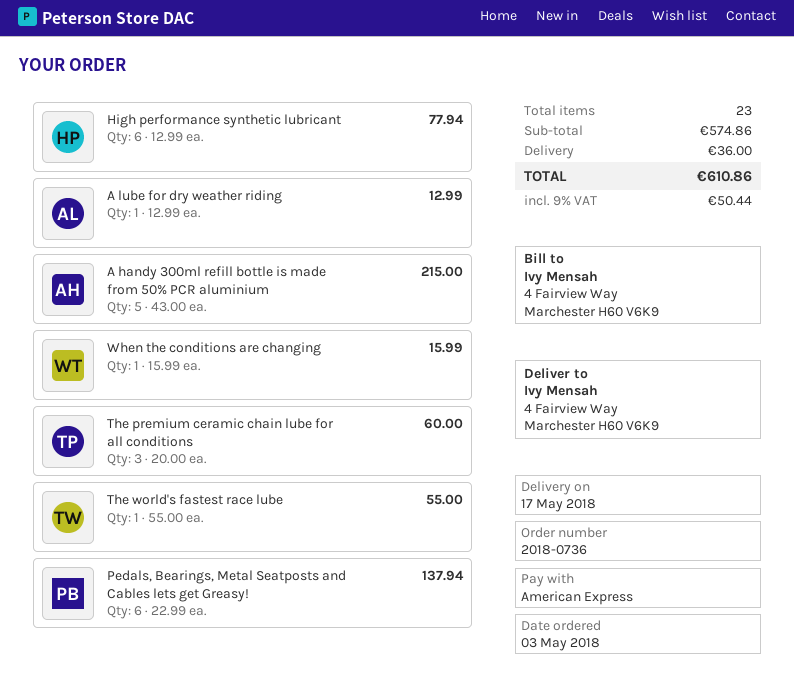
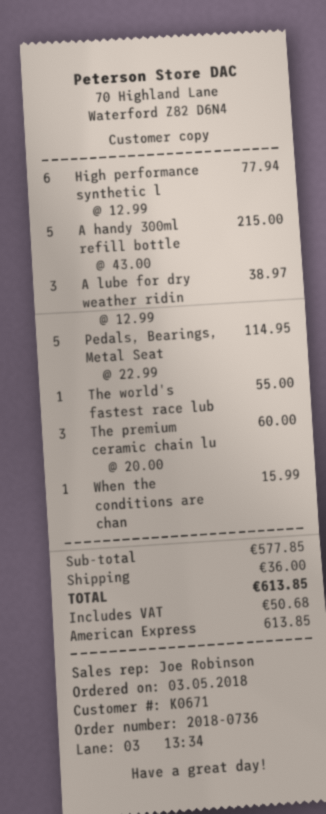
A lube for dry weather riding: 1 x 12.99 = 12.99 -> 3 x 12.99 = 38.97
Pedals, Bearings, Metal Seatposts and Cables lets get Greasy!: 6 x 22.99 = 137.94 -> 5 x 22.99 = 114.95
subtotal: 574.86 -> 577.85
tax: 50.44 -> 50.68
total: 610.86 -> 613.85

